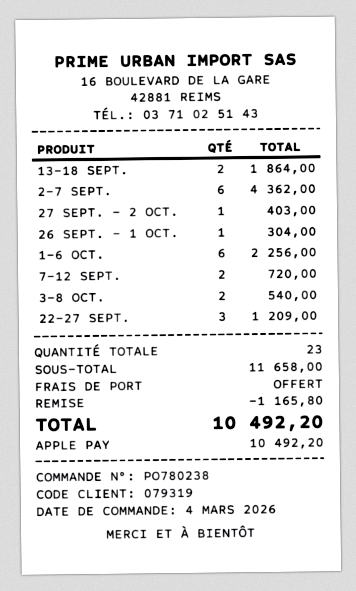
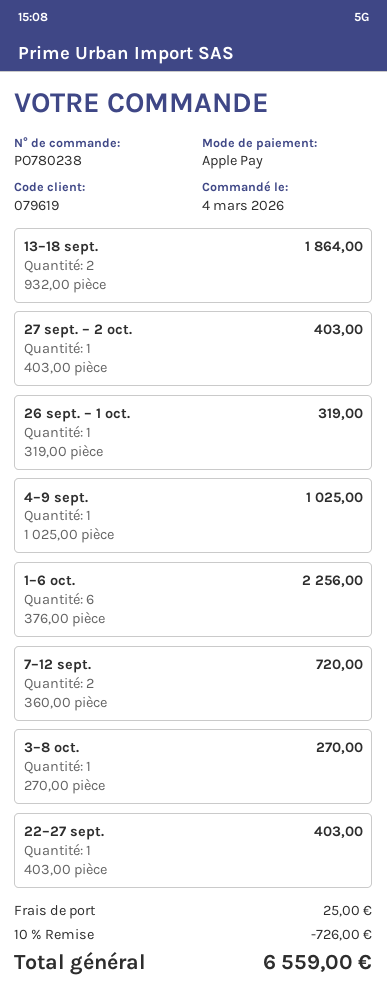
customer number: 079319 -> 079619
2–7 SEPT.: 6 for 4362.00 -> none
26 SEPT. – 1 OCT.: 1 for 304.00 -> 1 for 319.00
3–8 OCT.: 2 for 540.00 -> 1 for 270.00
22–27 SEPT.: 3 for 1209.00 -> 1 for 403.00
4–9 sept.: none -> 1 for 1025.00
discount: 1165.80 -> 726.00
shipping: 0.00 -> 25.00
total: 10492.20 -> 6559.00

